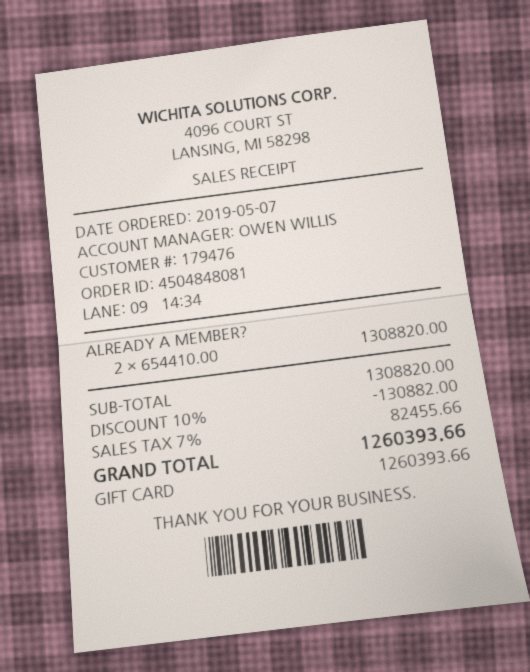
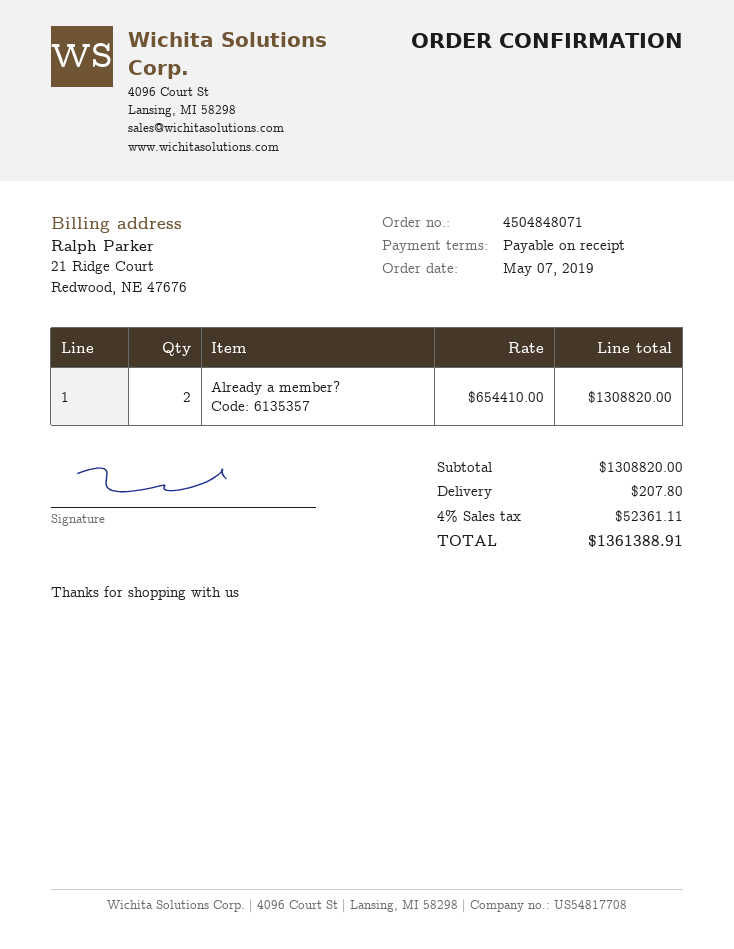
order number: 4504848081 -> 4504848071
discount: 10% = 130882.00 -> none
shipping: none -> 207.80
tax: 7% = 82455.66 -> 4% = 52361.11
total: 1260393.66 -> 1361388.91

